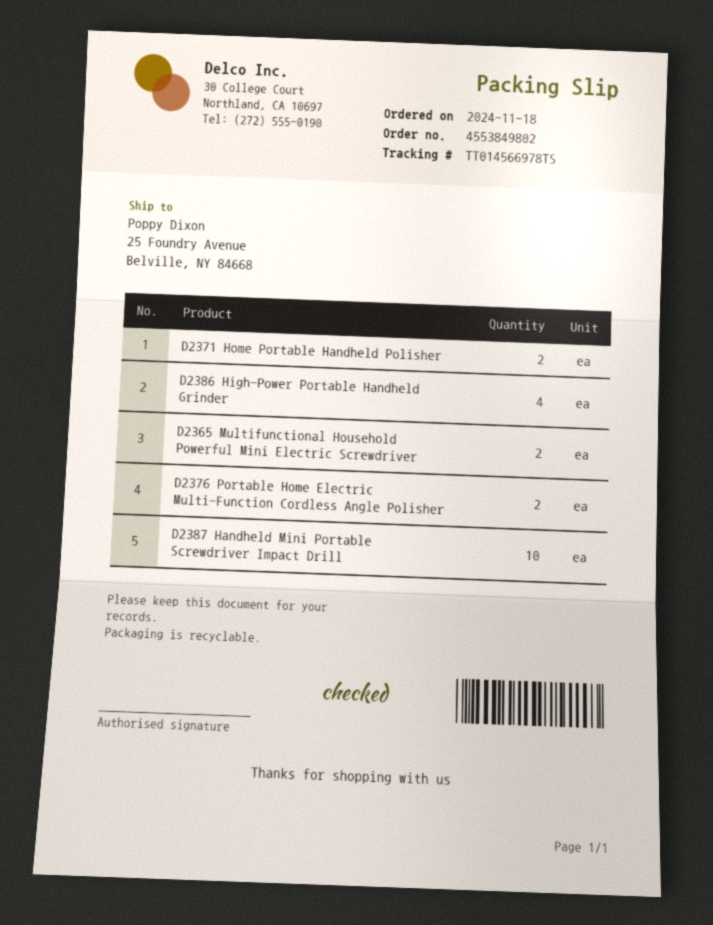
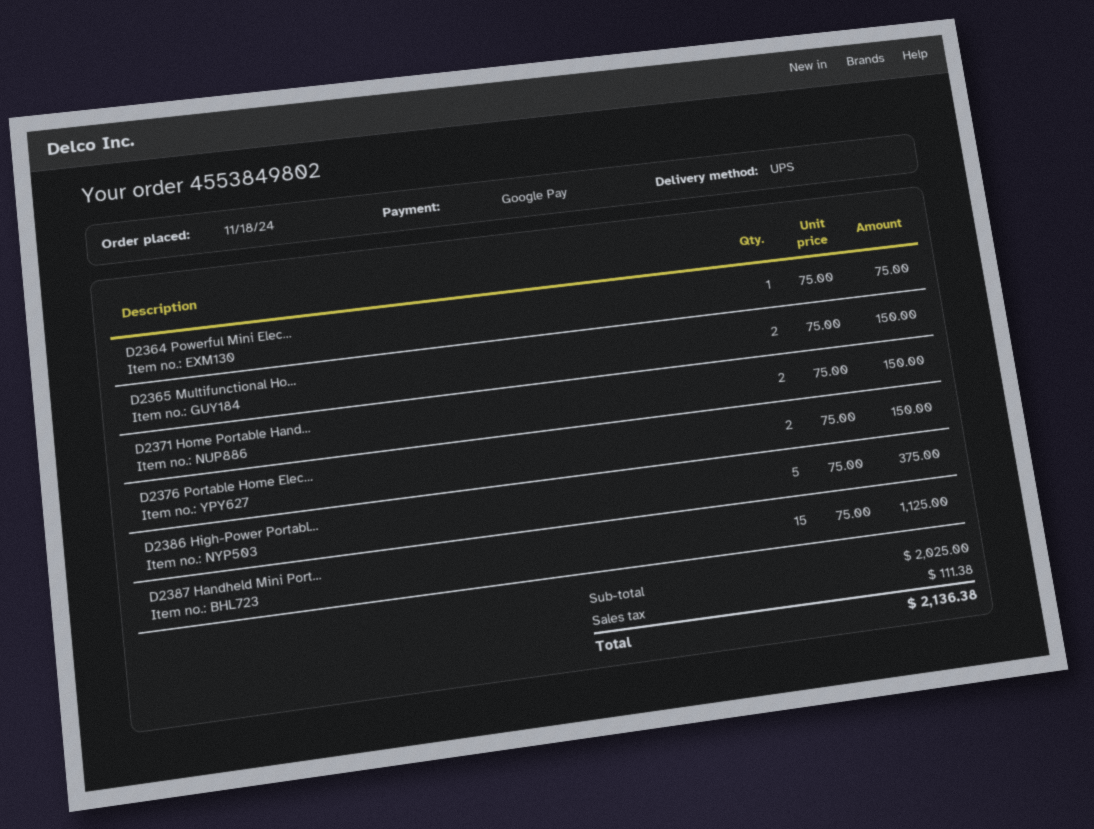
D2386 High-Power Portable Handheld Grinder: 4 -> 5
D2387 Handheld Mini Portable Screwdriver Impact Drill: 10 -> 15
D2364 Powerful Mini Elec...: none -> 1

